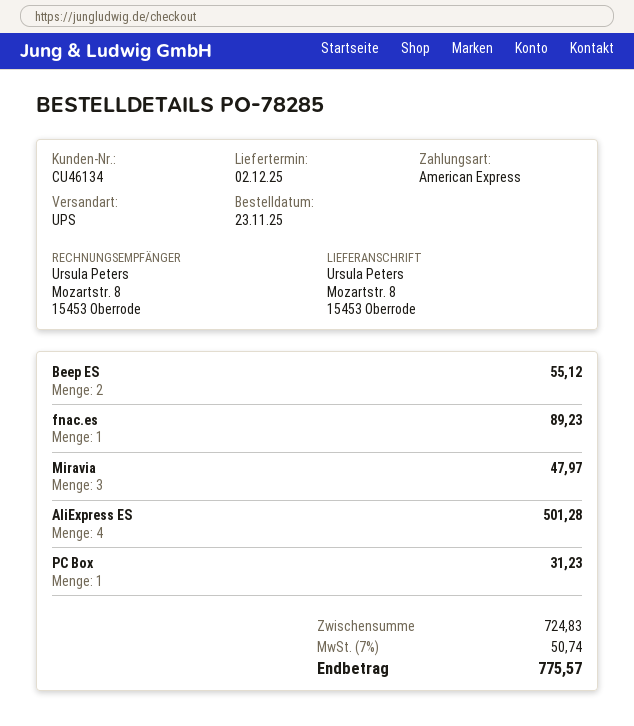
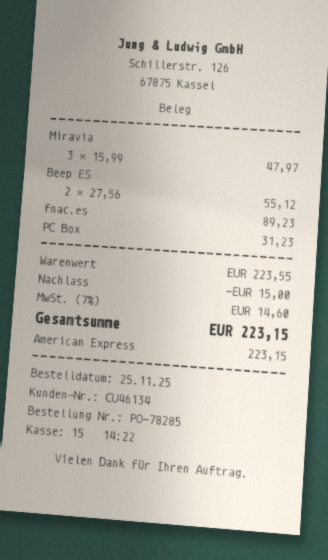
order date: 2025-11-23 -> 2025-11-25
AliExpress ES: 4 for 501.28 -> none
subtotal: 724.83 -> 223.55
discount: none -> 15.00
tax: 7% = 50.74 -> 7% = 14.60
total: 775.57 -> 223.15

